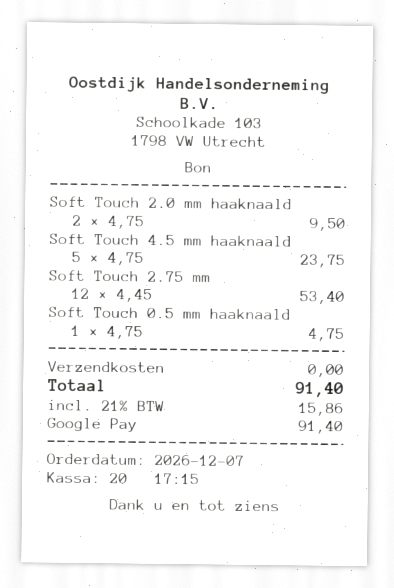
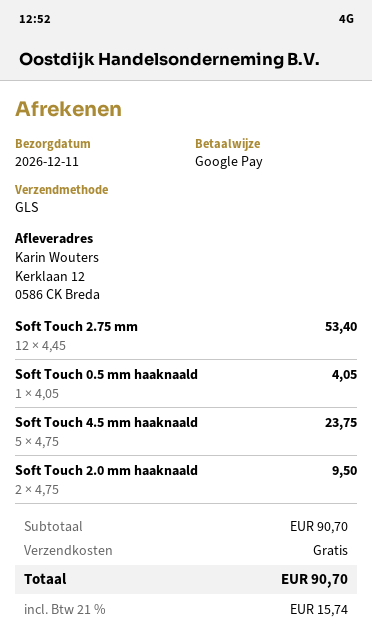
Soft Touch 0.5 mm haaknaald: 1 x 4.75 = 4.75 -> 1 x 4.05 = 4.05
tax: 21% = 15.86 -> 21% = 15.74
total: 91.40 -> 90.70

